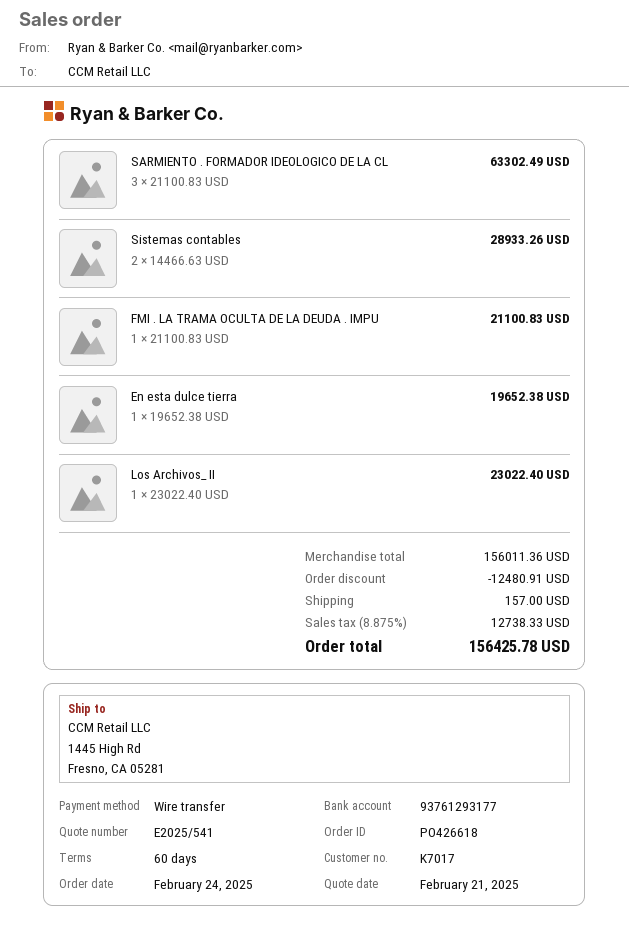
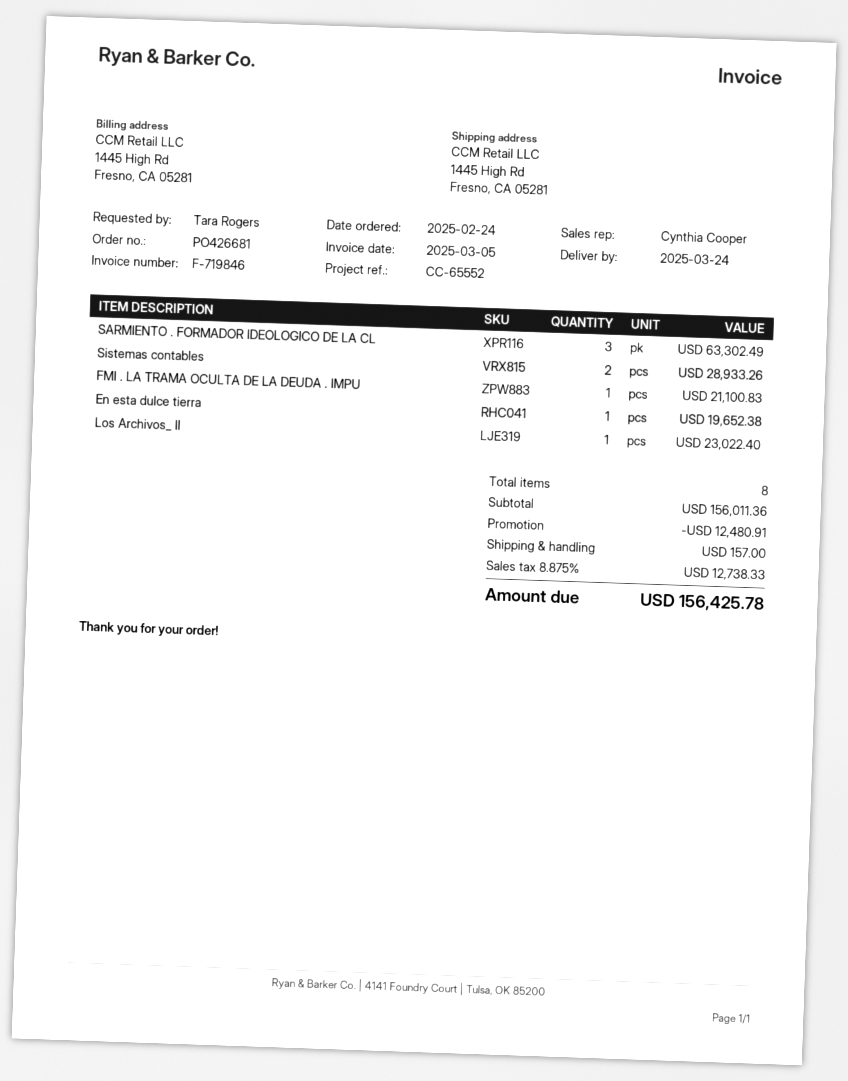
order number: PO426618 -> PO426681

